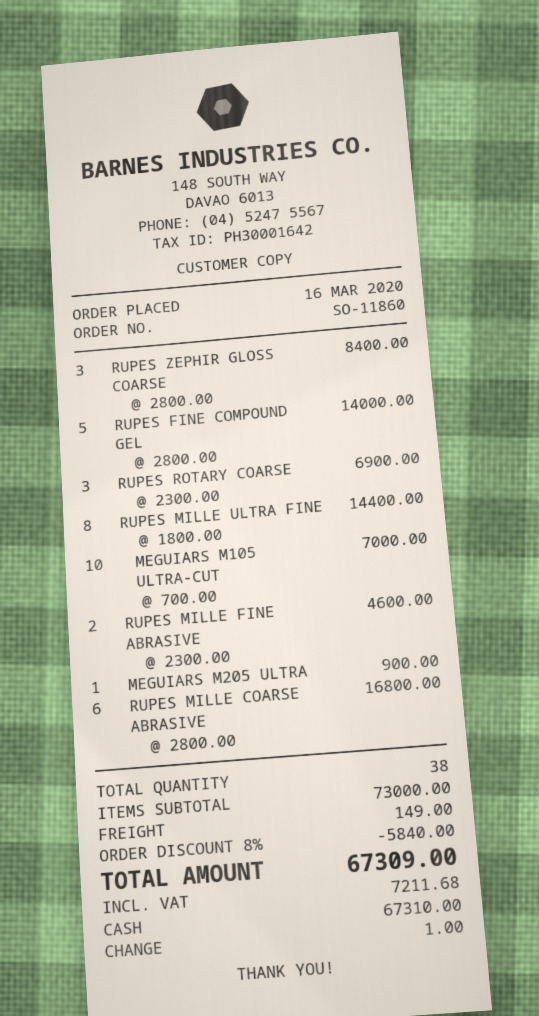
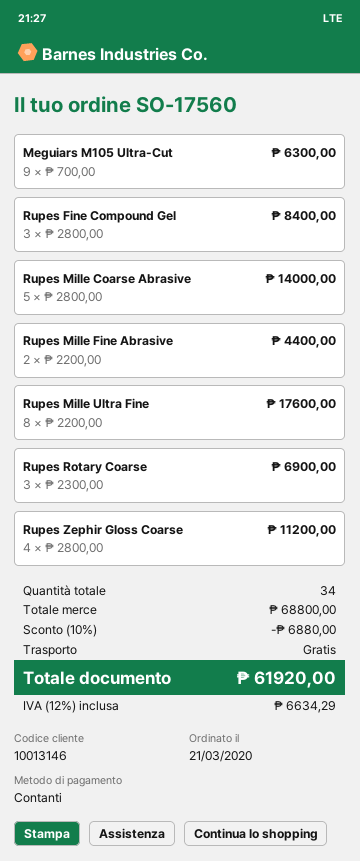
order number: SO-11860 -> SO-17560
order date: 2020-03-16 -> 2020-03-21
RUPES ZEPHIR GLOSS COARSE: 3 x 2800.00 = 8400.00 -> 4 x 2800.00 = 11200.00
RUPES FINE COMPOUND GEL: 5 x 2800.00 = 14000.00 -> 3 x 2800.00 = 8400.00
RUPES MILLE ULTRA FINE: 8 x 1800.00 = 14400.00 -> 8 x 2200.00 = 17600.00
MEGUIARS M105 ULTRA-CUT: 10 x 700.00 = 7000.00 -> 9 x 700.00 = 6300.00
RUPES MILLE FINE ABRASIVE: 2 x 2300.00 = 4600.00 -> 2 x 2200.00 = 4400.00
MEGUIARS M205 ULTRA: 1 x 900.00 = 900.00 -> none
RUPES MILLE COARSE ABRASIVE: 6 x 2800.00 = 16800.00 -> 5 x 2800.00 = 14000.00
total quantity: 38 -> 34
subtotal: 73000.00 -> 68800.00
discount: 8% = 5840.00 -> 10% = 6880.00
shipping: 149.00 -> 0.00
tax: 7211.68 -> 6634.29
total: 67309.00 -> 61920.00

